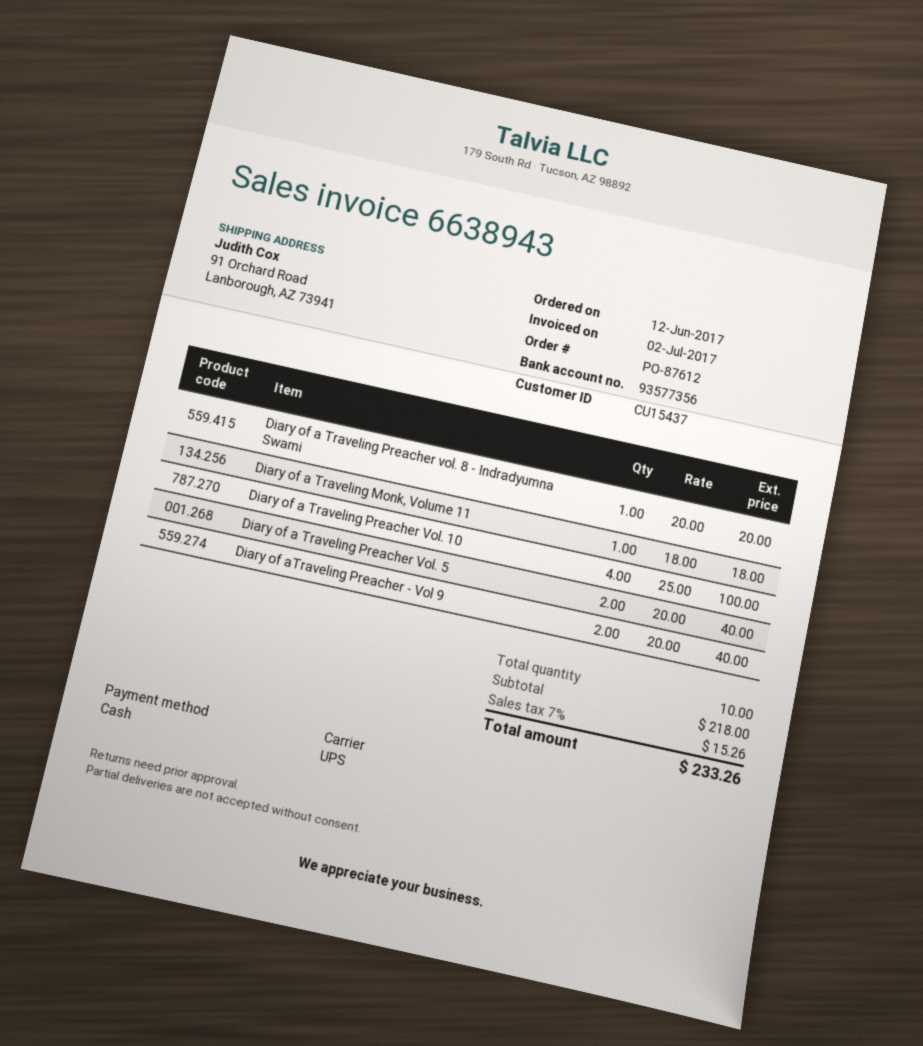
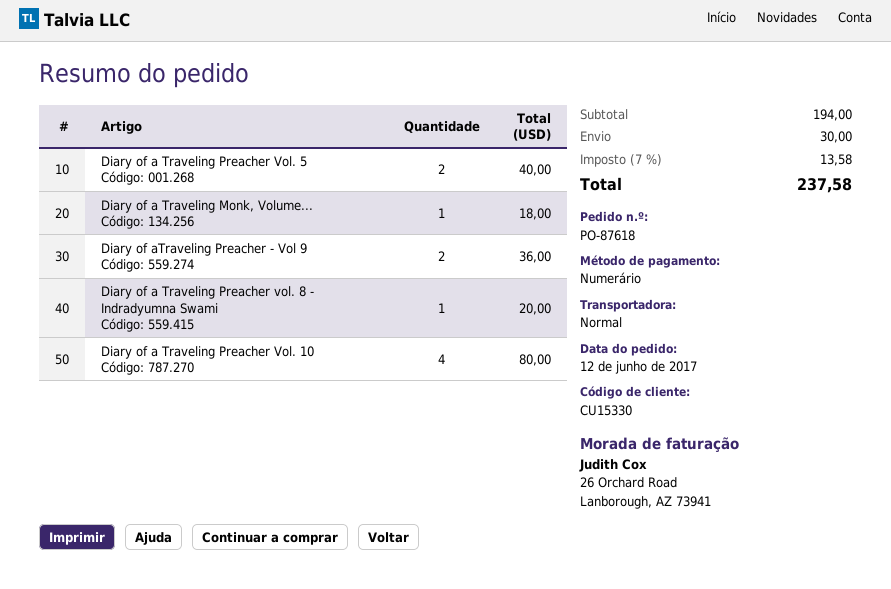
order number: PO-87612 -> PO-87618
customer number: CU15437 -> CU15330
shipping method: UPS -> standard
Diary of a Traveling Preacher Vol. 10: 4 for 100.00 -> 4 for 80.00
Diary of aTraveling Preacher - Vol 9: 2 for 40.00 -> 2 for 36.00
subtotal: 218.00 -> 194.00
shipping: none -> 30.00
tax: 7% = 15.26 -> 7% = 13.58
total: 233.26 -> 237.58

